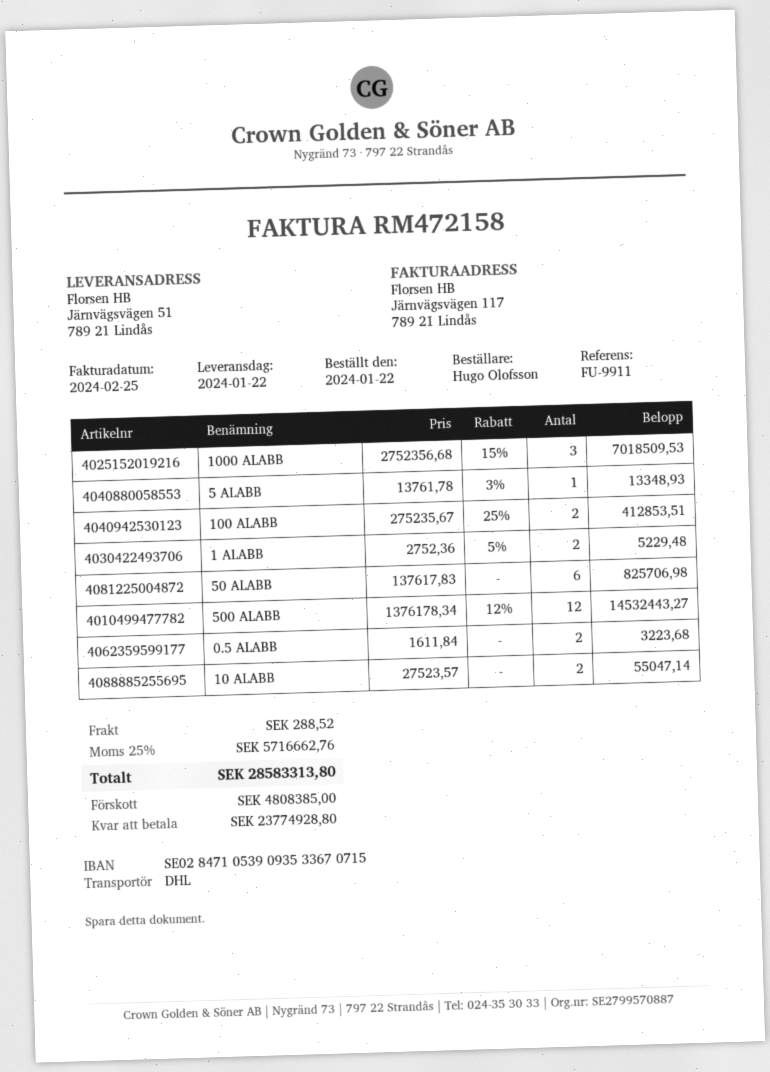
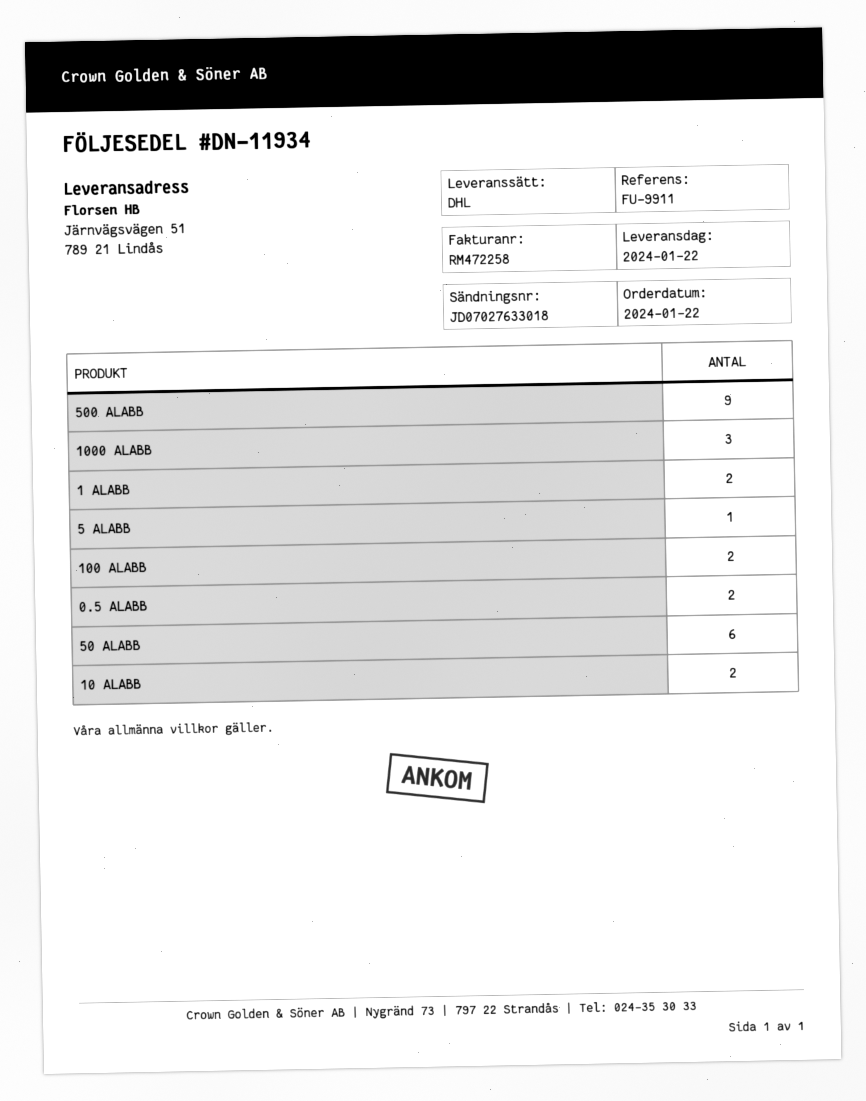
invoice number: RM472158 -> RM472258
500 ALABB: 12 -> 9

